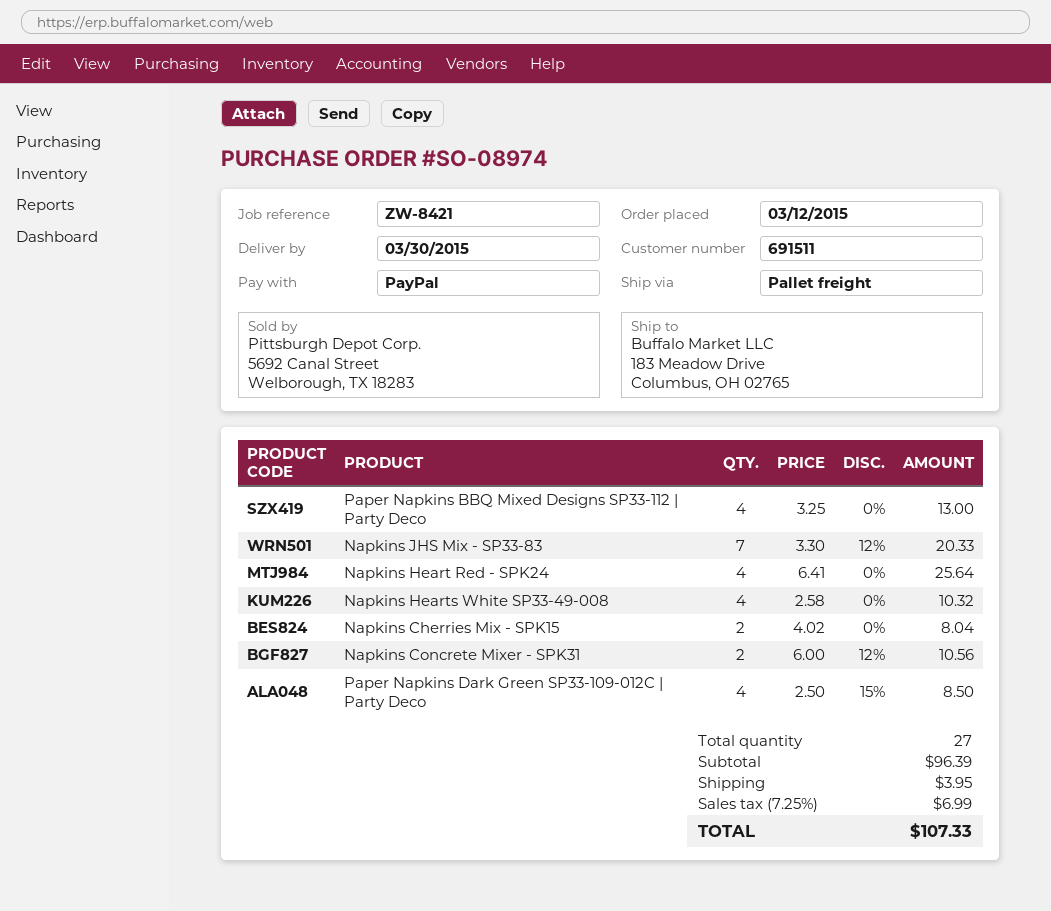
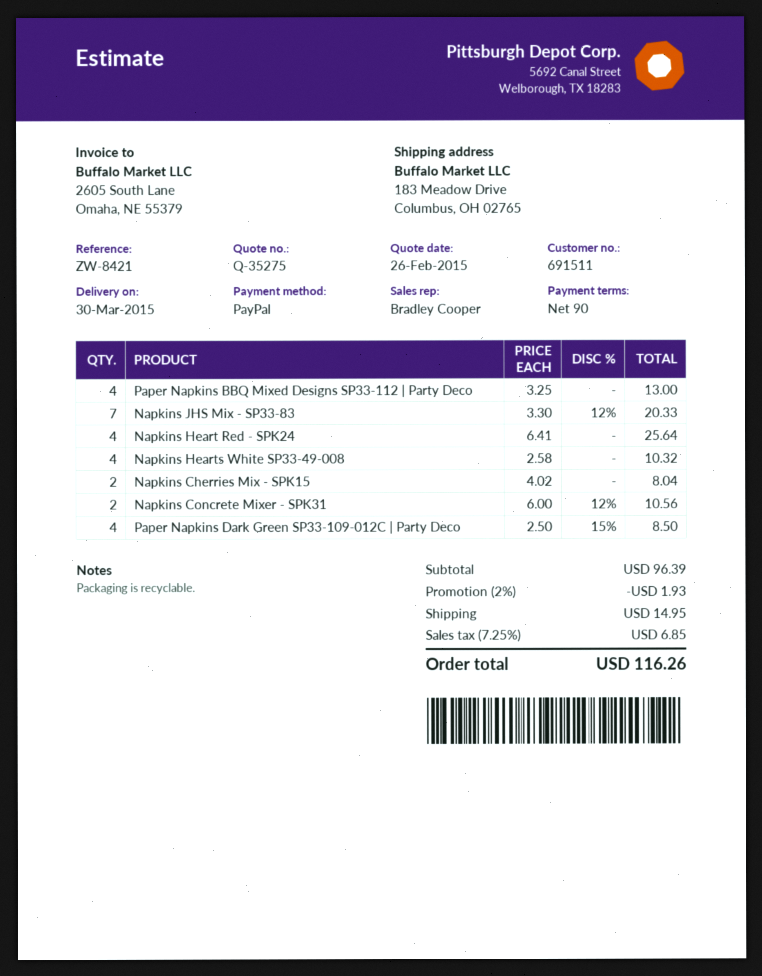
discount: none -> 2% = 1.93
shipping: 3.95 -> 14.95
tax: 7.25% = 6.99 -> 7.25% = 6.85
total: 107.33 -> 116.26

